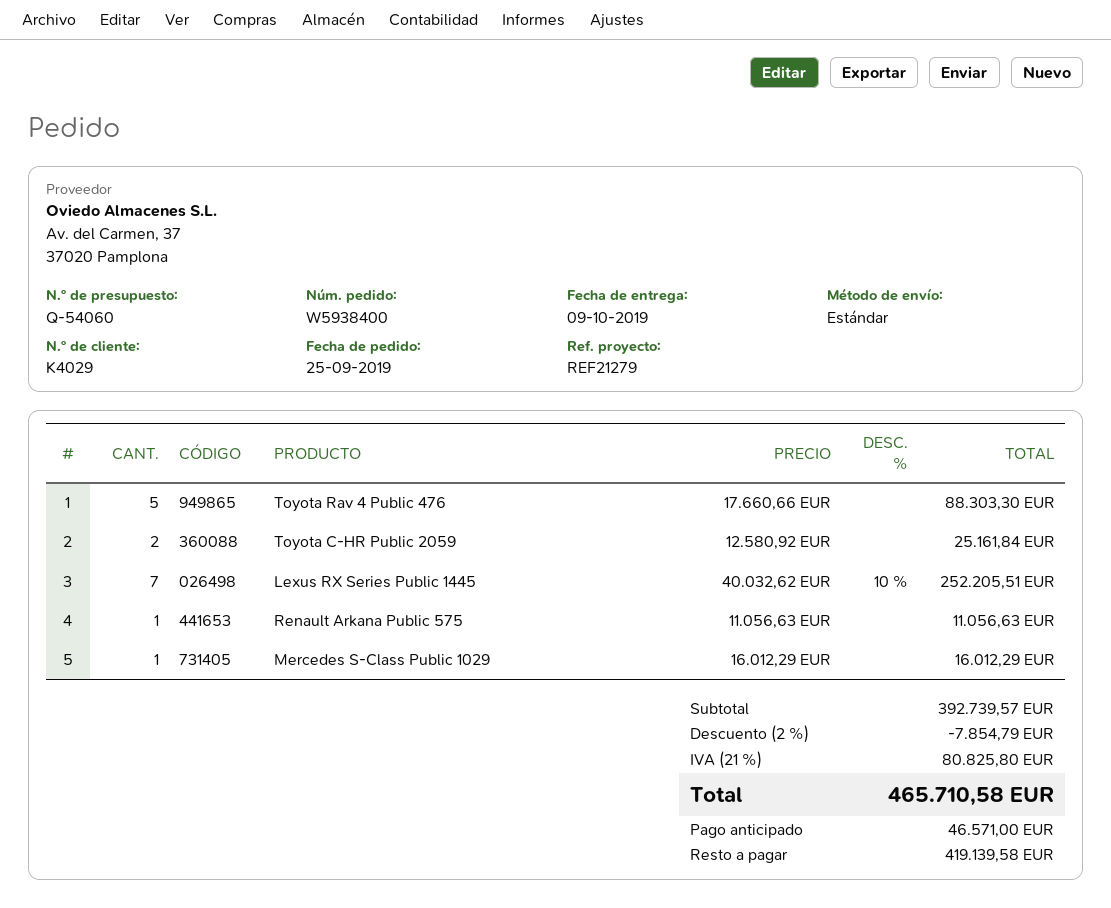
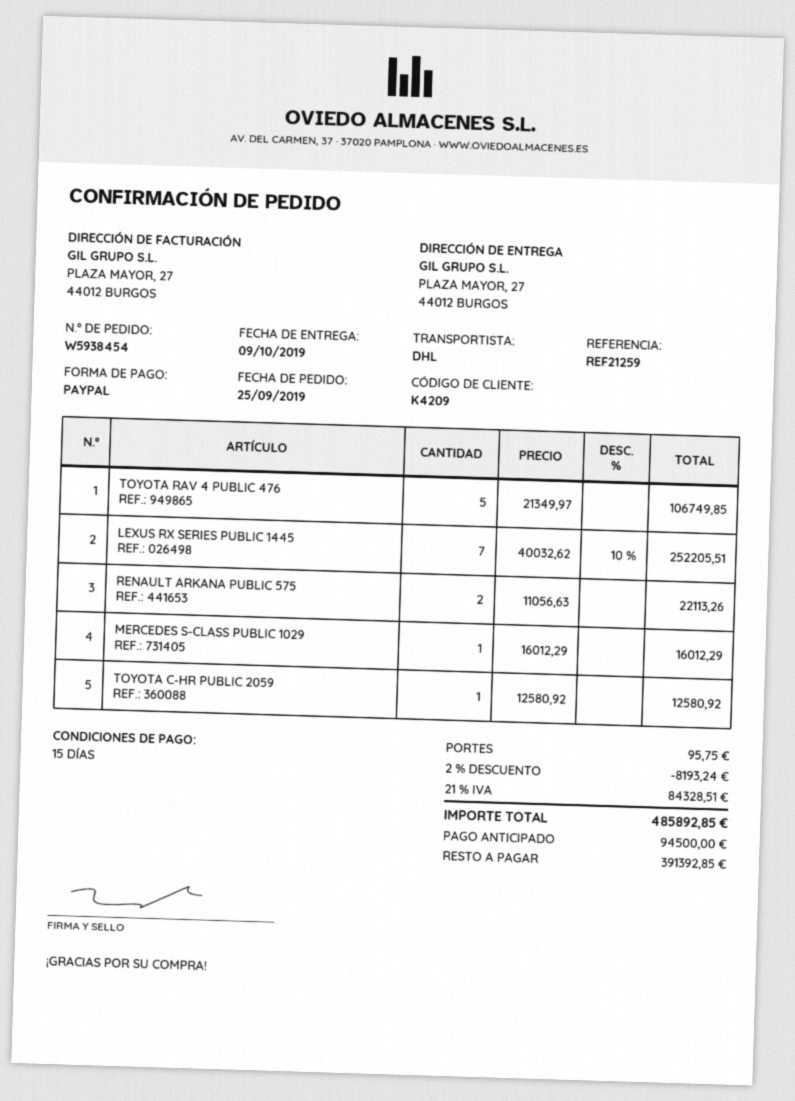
order number: W5938400 -> W5938454
customer number: K4029 -> K4209
reference: REF21279 -> REF21259
shipping method: standard -> DHL
Toyota Rav 4 Public 476: 5 x 17660.66 = 88303.30 -> 5 x 21349.97 = 106749.85
Toyota C-HR Public 2059: 2 x 12580.92 = 25161.84 -> 1 x 12580.92 = 12580.92
Renault Arkana Public 575: 1 x 11056.63 = 11056.63 -> 2 x 11056.63 = 22113.26
discount: 2% = 7854.79 -> 2% = 8193.24
shipping: none -> 95.75
tax: 21% = 80825.80 -> 21% = 84328.51
total: 465710.58 -> 485892.85
deposit: 46571.00 -> 94500.00
balance: 419139.58 -> 391392.85

